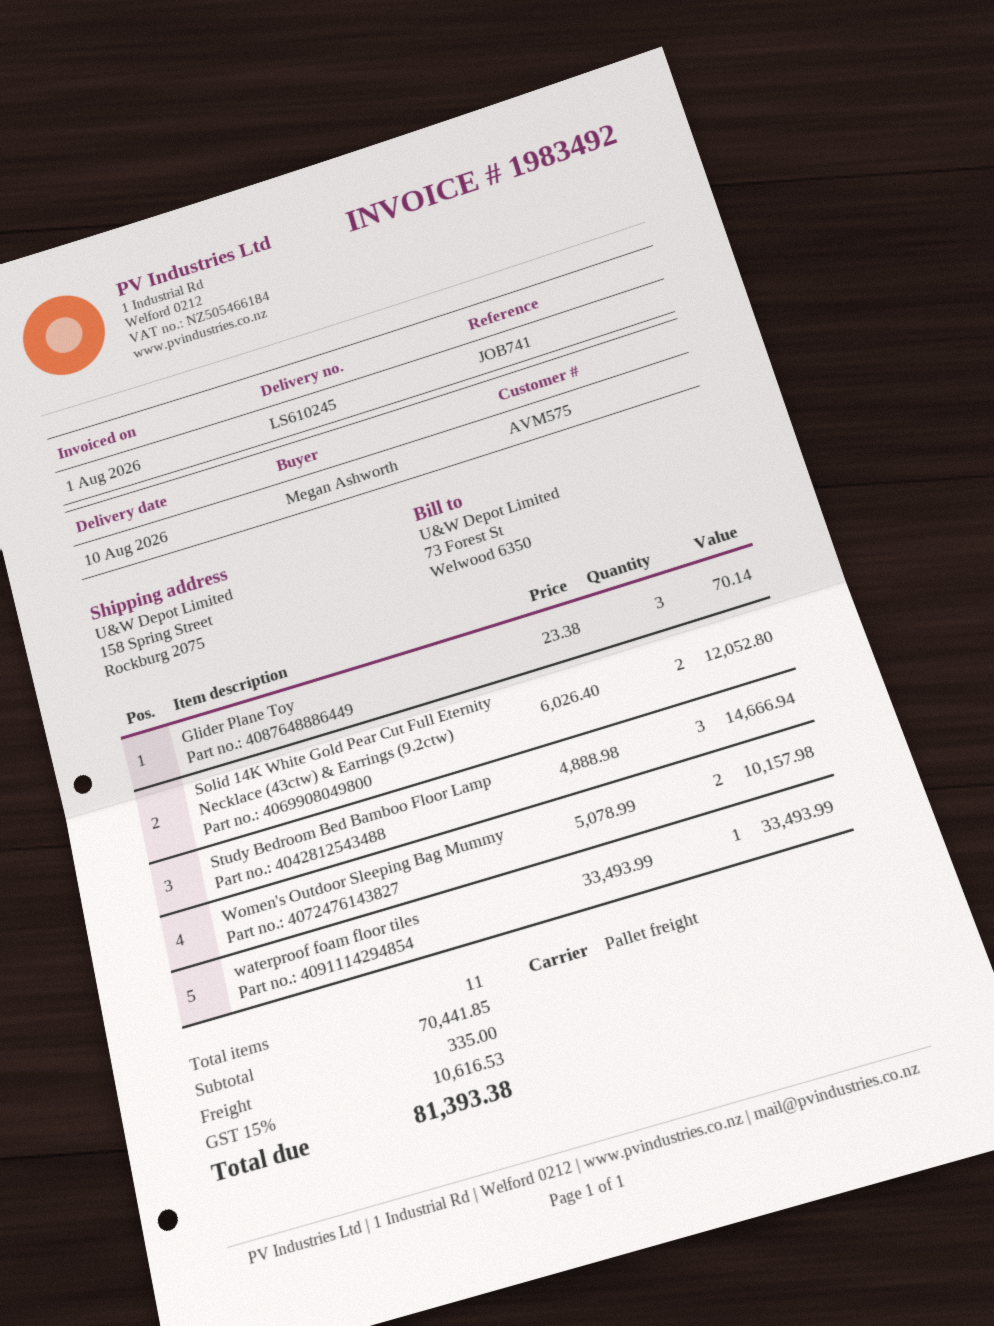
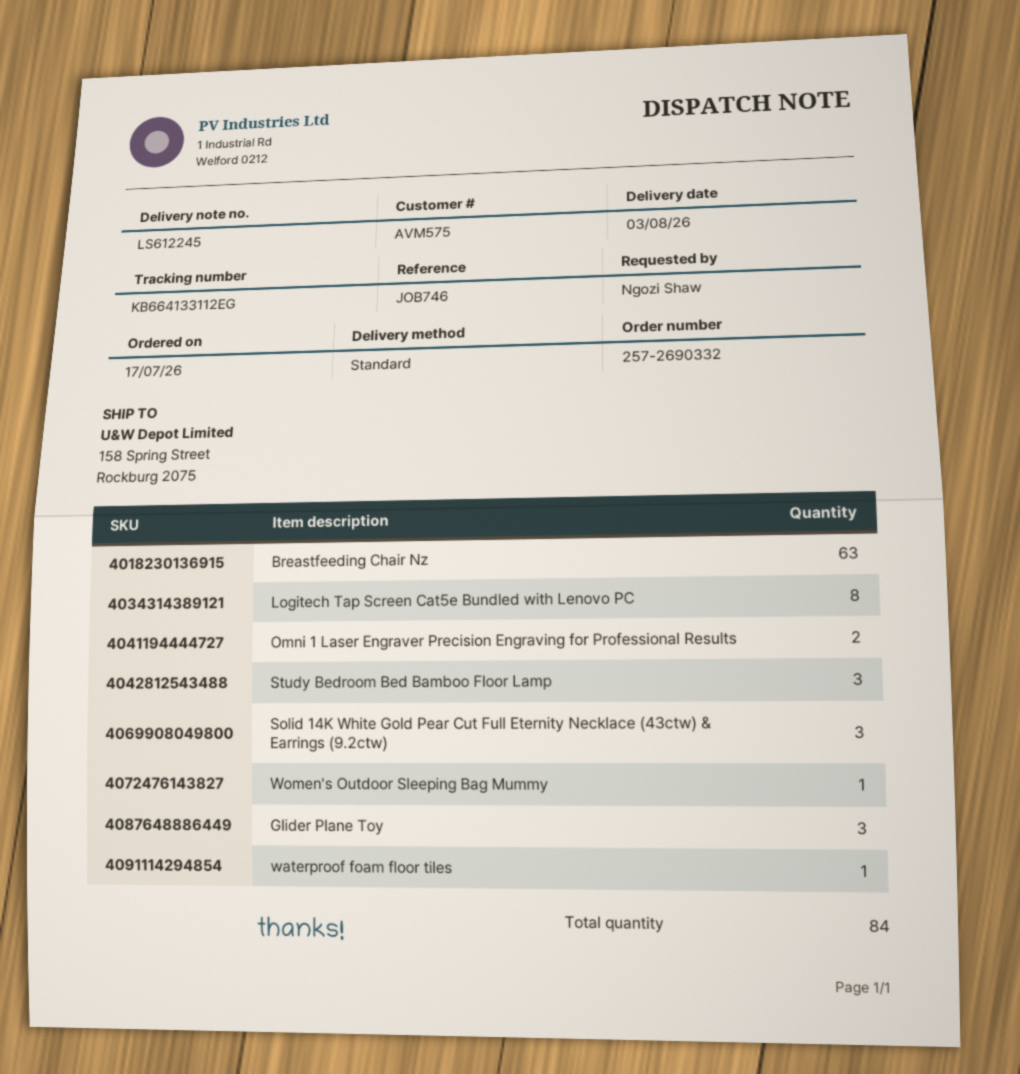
delivery note number: LS610245 -> LS612245
delivery date: 2026-08-10 -> 2026-08-03
reference: JOB741 -> JOB746
ordered by: Megan Ashworth -> Ngozi Shaw
shipping method: pallet freight -> standard
Solid 14K White Gold Pear Cut Full Eternity Necklace (43ctw) & Earrings (9.2ctw): 2 -> 3
Women's Outdoor Sleeping Bag Mummy: 2 -> 1
Breastfeeding Chair Nz: none -> 63
Logitech Tap Screen Cat5e Bundled with Lenovo PC: none -> 8
Omni 1 Laser Engraver Precision Engraving for Professional Results: none -> 2
total quantity: 11 -> 84

